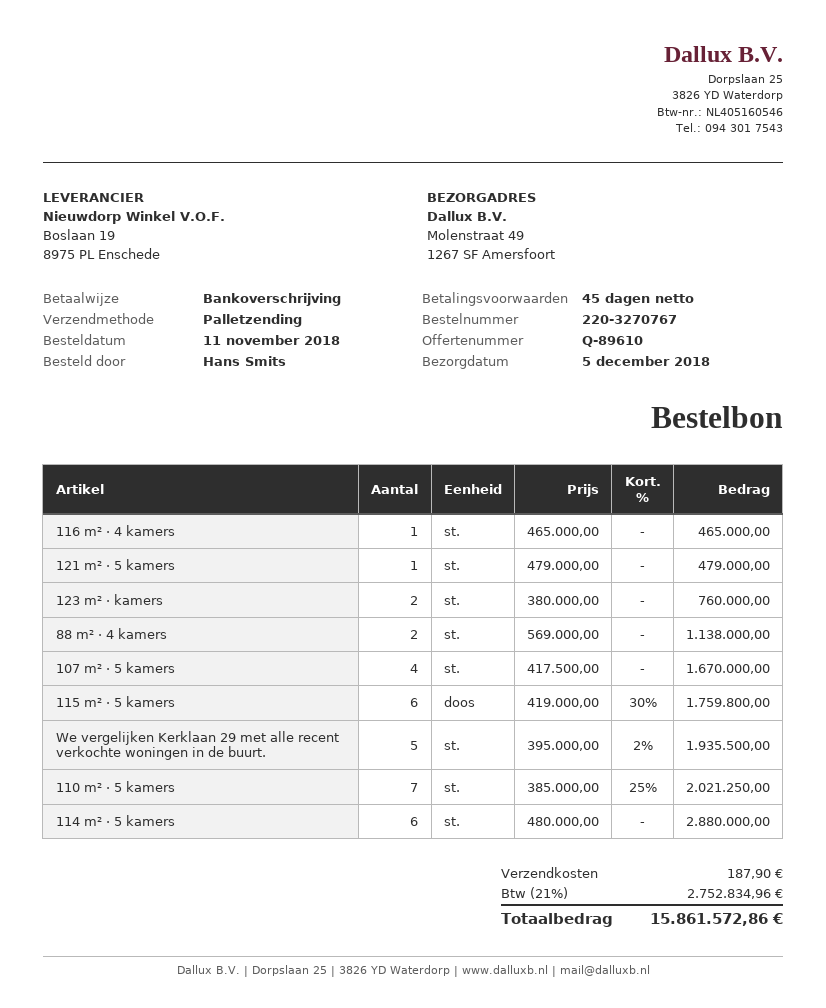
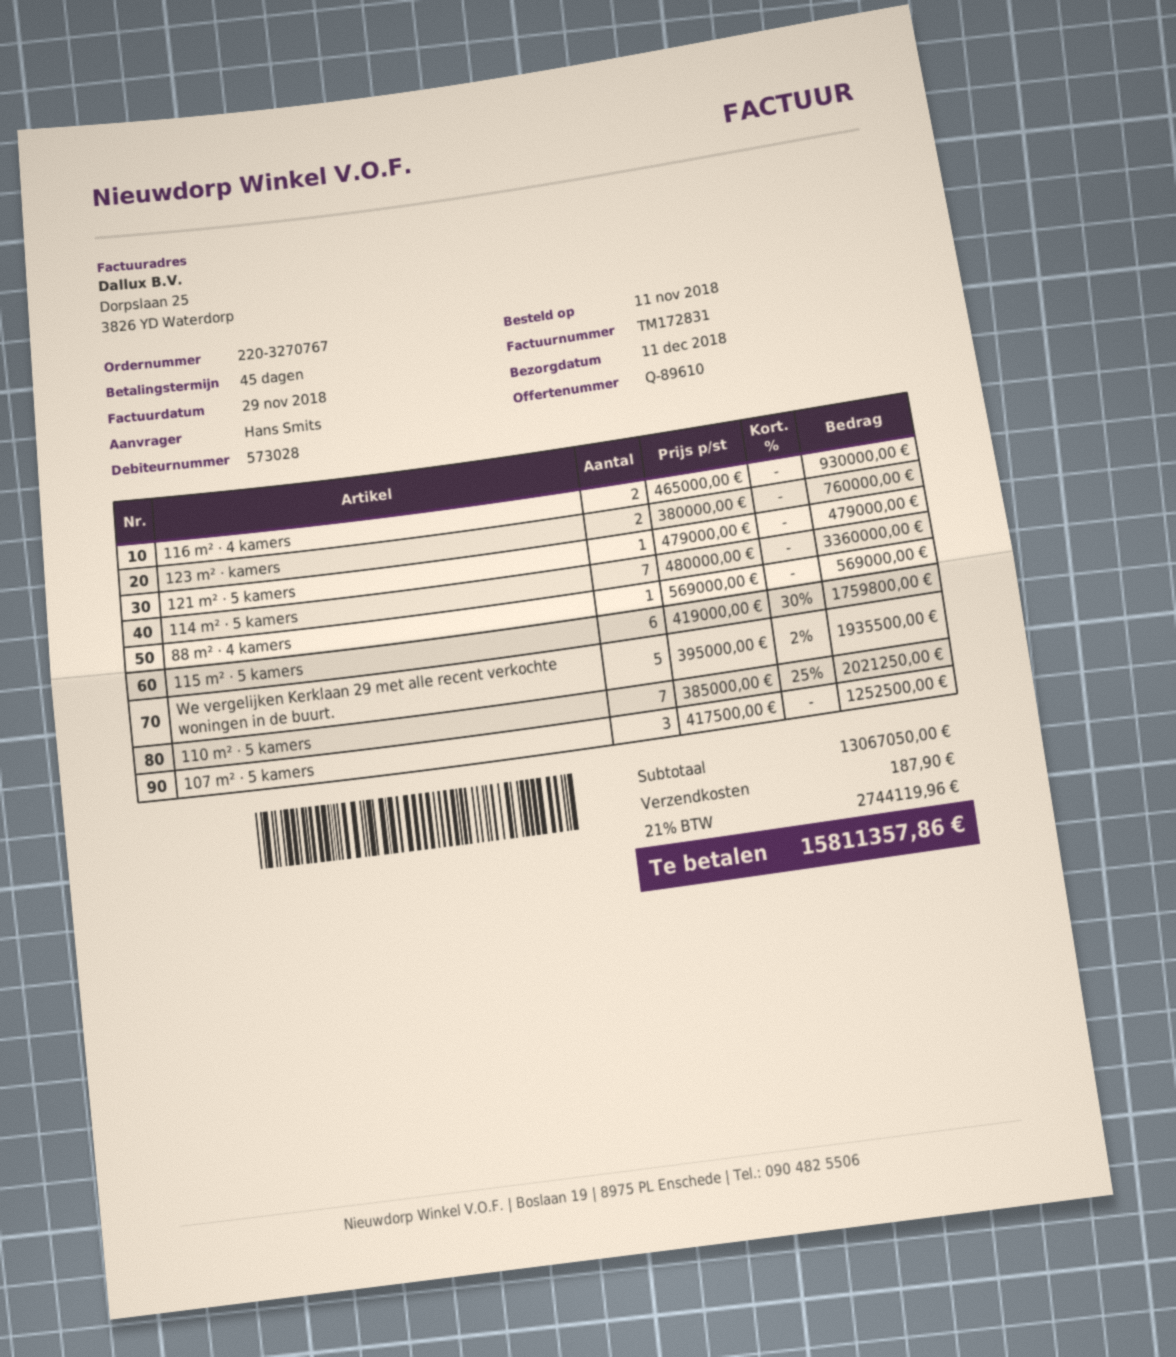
delivery date: 2018-12-05 -> 2018-12-11
116 m² · 4 kamers: 1 x 465000.00 = 465000.00 -> 2 x 465000.00 = 930000.00
88 m² · 4 kamers: 2 x 569000.00 = 1138000.00 -> 1 x 569000.00 = 569000.00
107 m² · 5 kamers: 4 x 417500.00 = 1670000.00 -> 3 x 417500.00 = 1252500.00
114 m² · 5 kamers: 6 x 480000.00 = 2880000.00 -> 7 x 480000.00 = 3360000.00
tax: 21% = 2752834.96 -> 21% = 2744119.96
total: 15861572.86 -> 15811357.86

